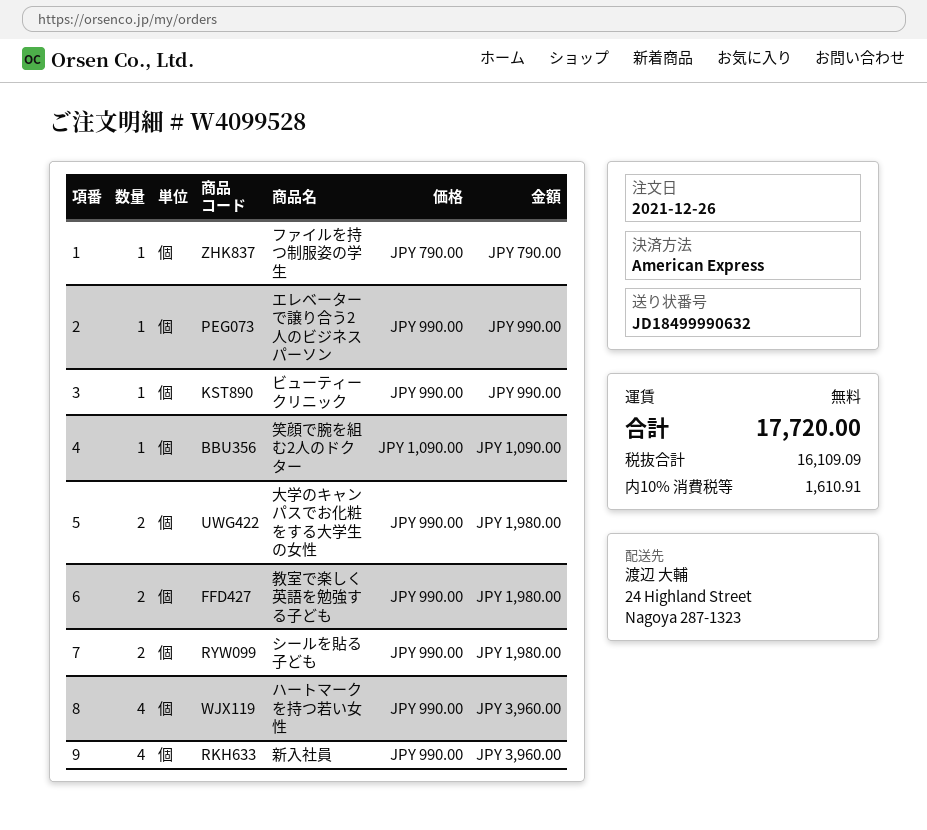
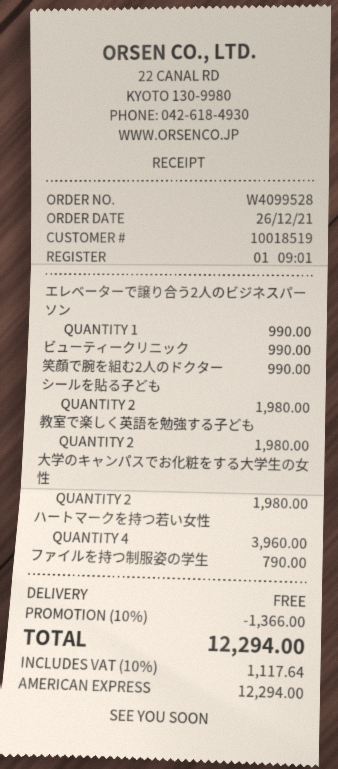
笑顔で腕を組む2人のドクター: 1 for 1090.00 -> 1 for 990.00
新入社員: 4 for 3960.00 -> none
discount: none -> 10% = 1366.00
tax: 10% = 1610.91 -> 10% = 1117.64
total: 17720.00 -> 12294.00

